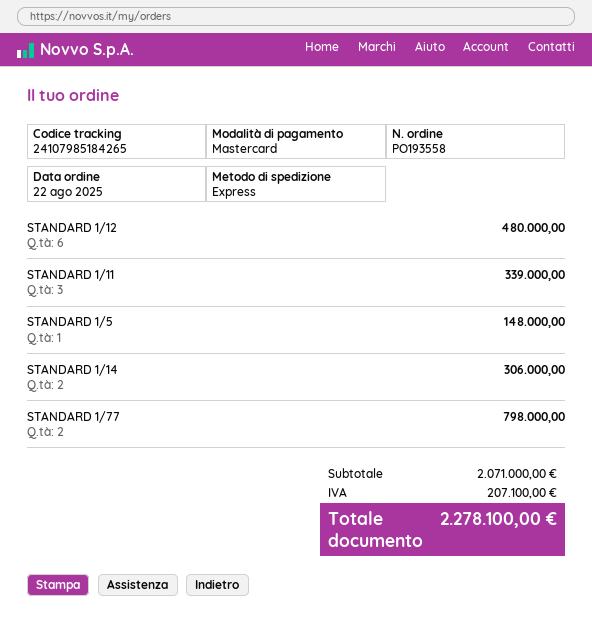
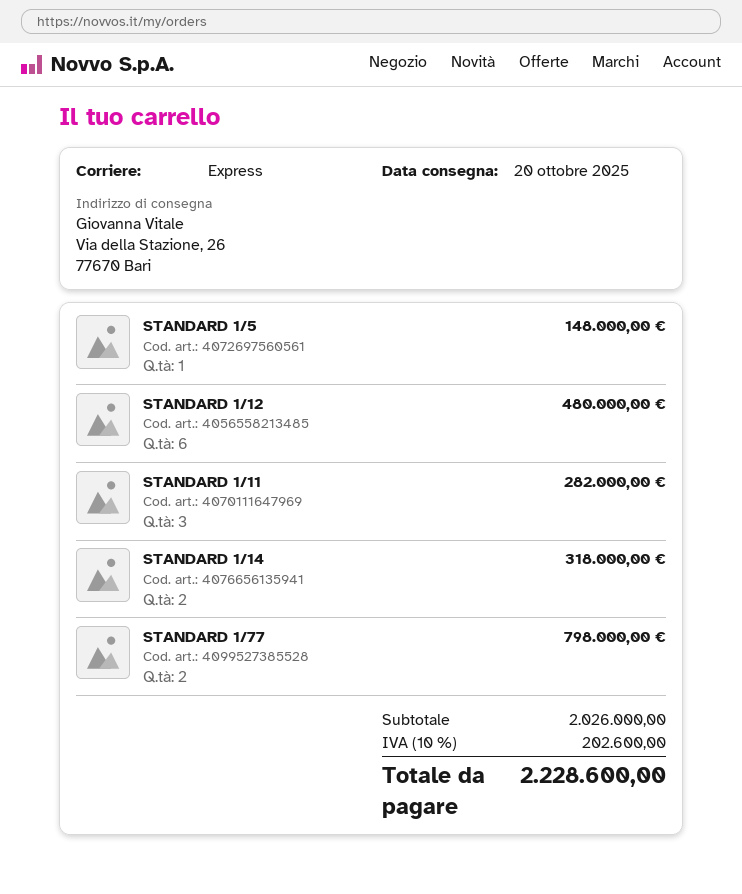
STANDARD 1/11: 3 for 339000.00 -> 3 for 282000.00
STANDARD 1/14: 2 for 306000.00 -> 2 for 318000.00
subtotal: 2071000.00 -> 2026000.00
tax: 207100.00 -> 202600.00
total: 2278100.00 -> 2228600.00

